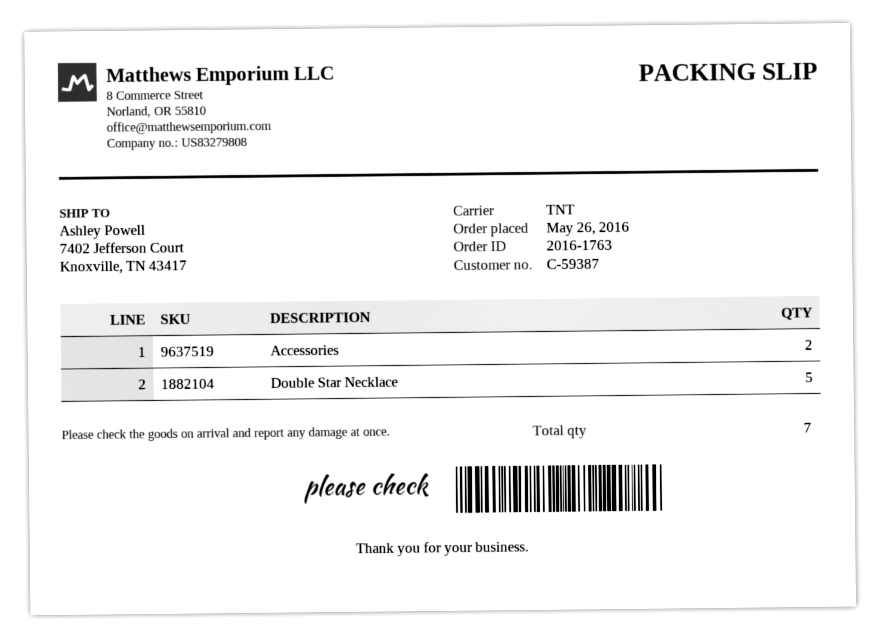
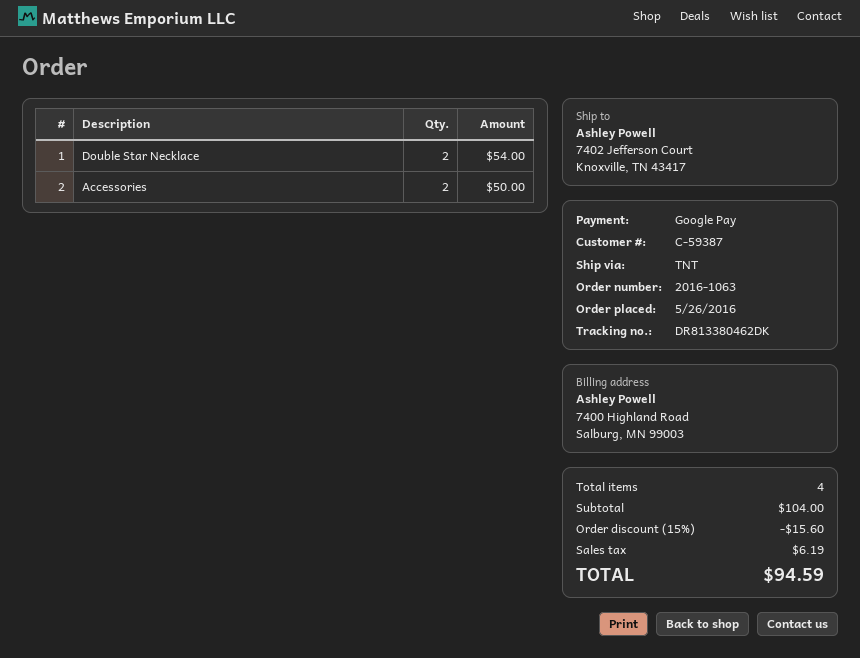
order number: 2016-1763 -> 2016-1063
Double Star Necklace: 5 -> 2
total quantity: 7 -> 4

